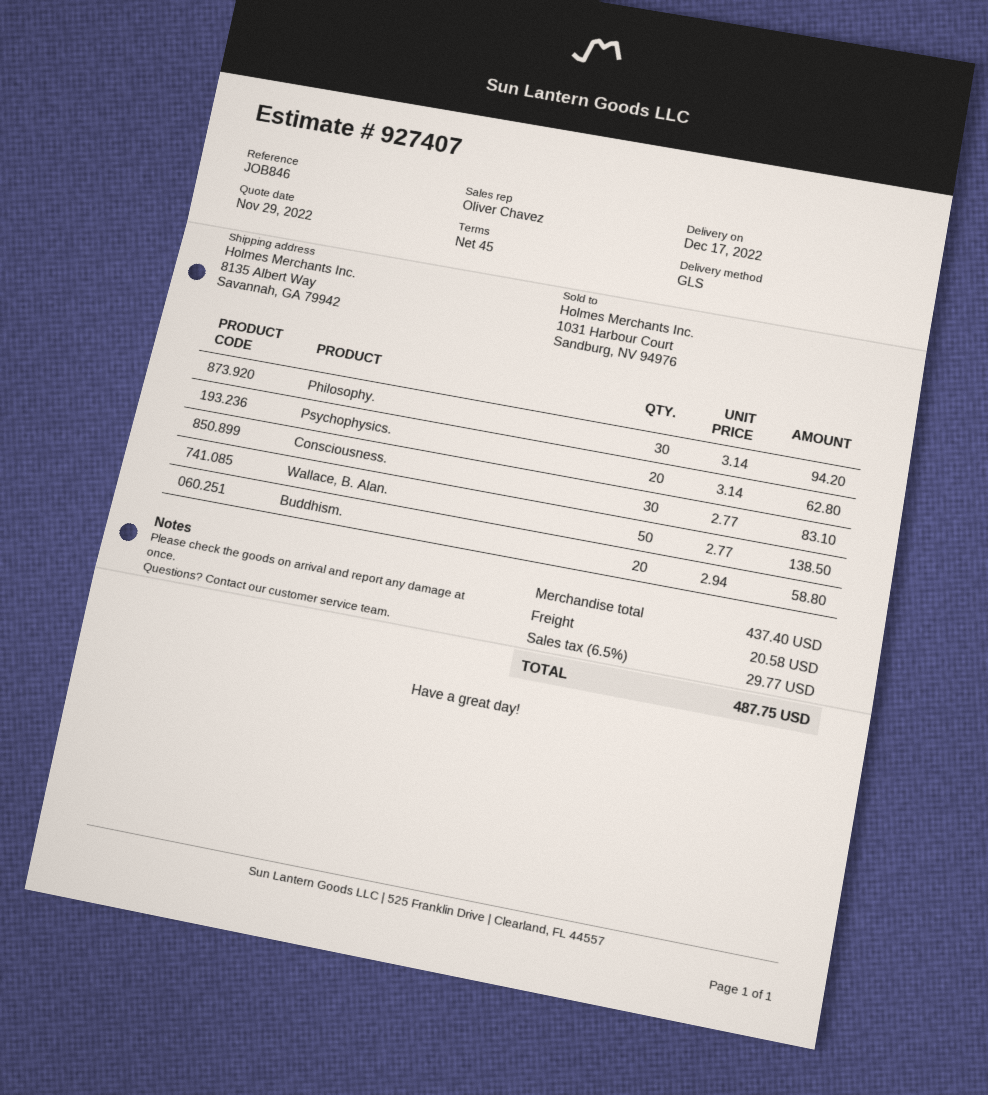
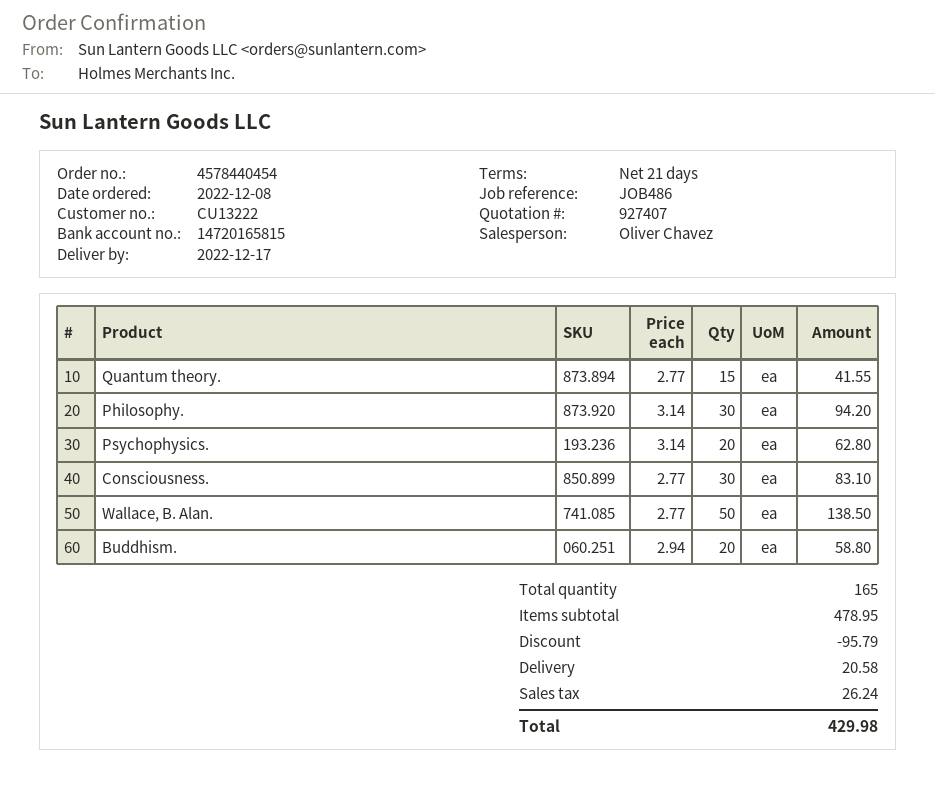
payment terms: 45 days -> 21 days
reference: JOB846 -> JOB486
Quantum theory.: none -> 15 x 2.77 = 41.55
subtotal: 437.40 -> 478.95
discount: none -> 95.79
tax: 29.77 -> 26.24
total: 487.75 -> 429.98

